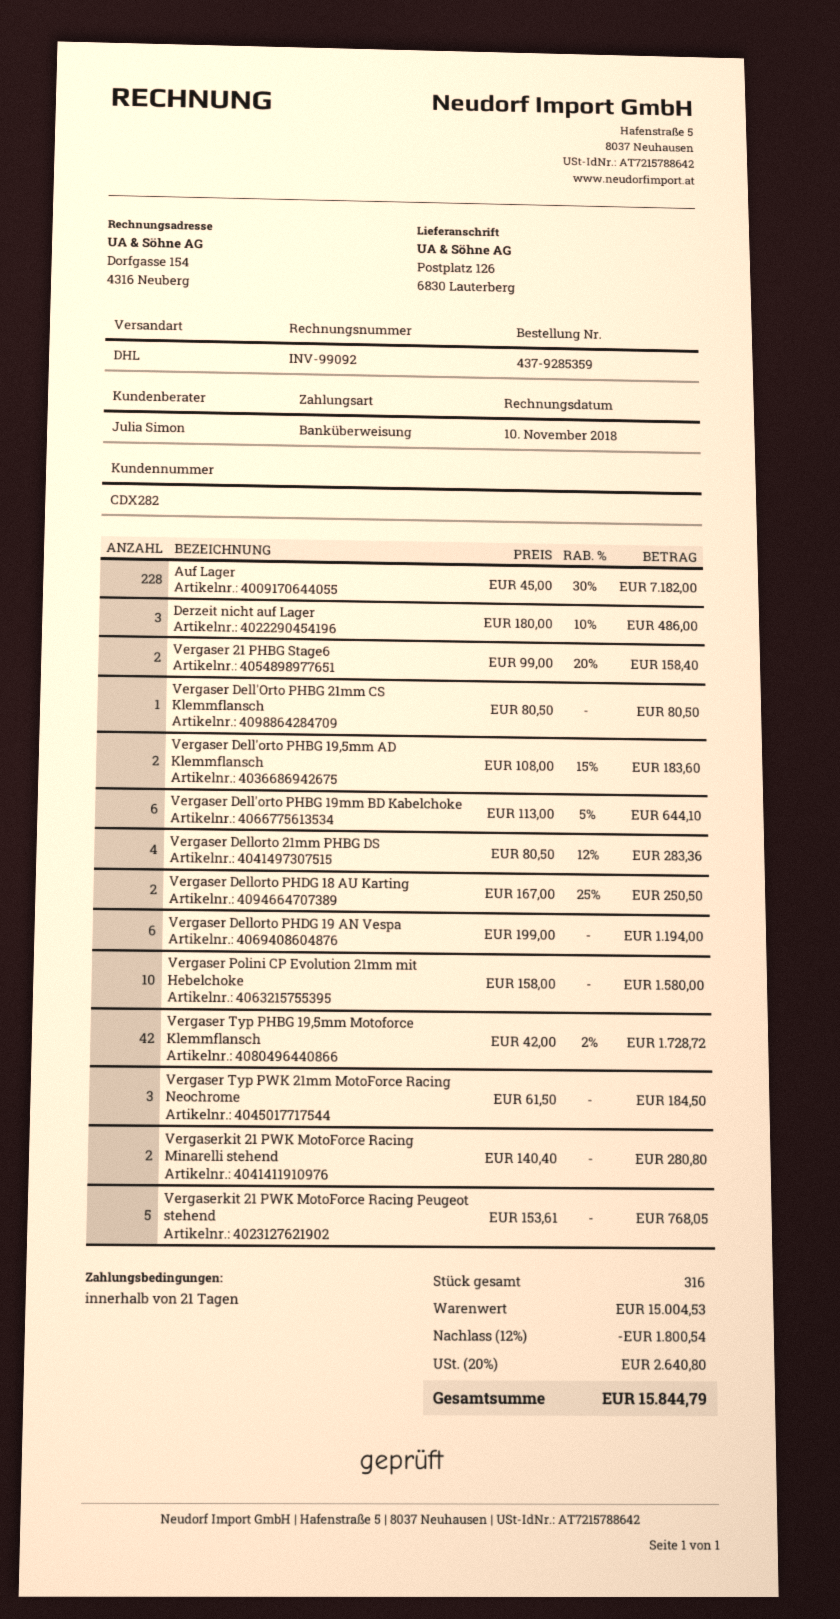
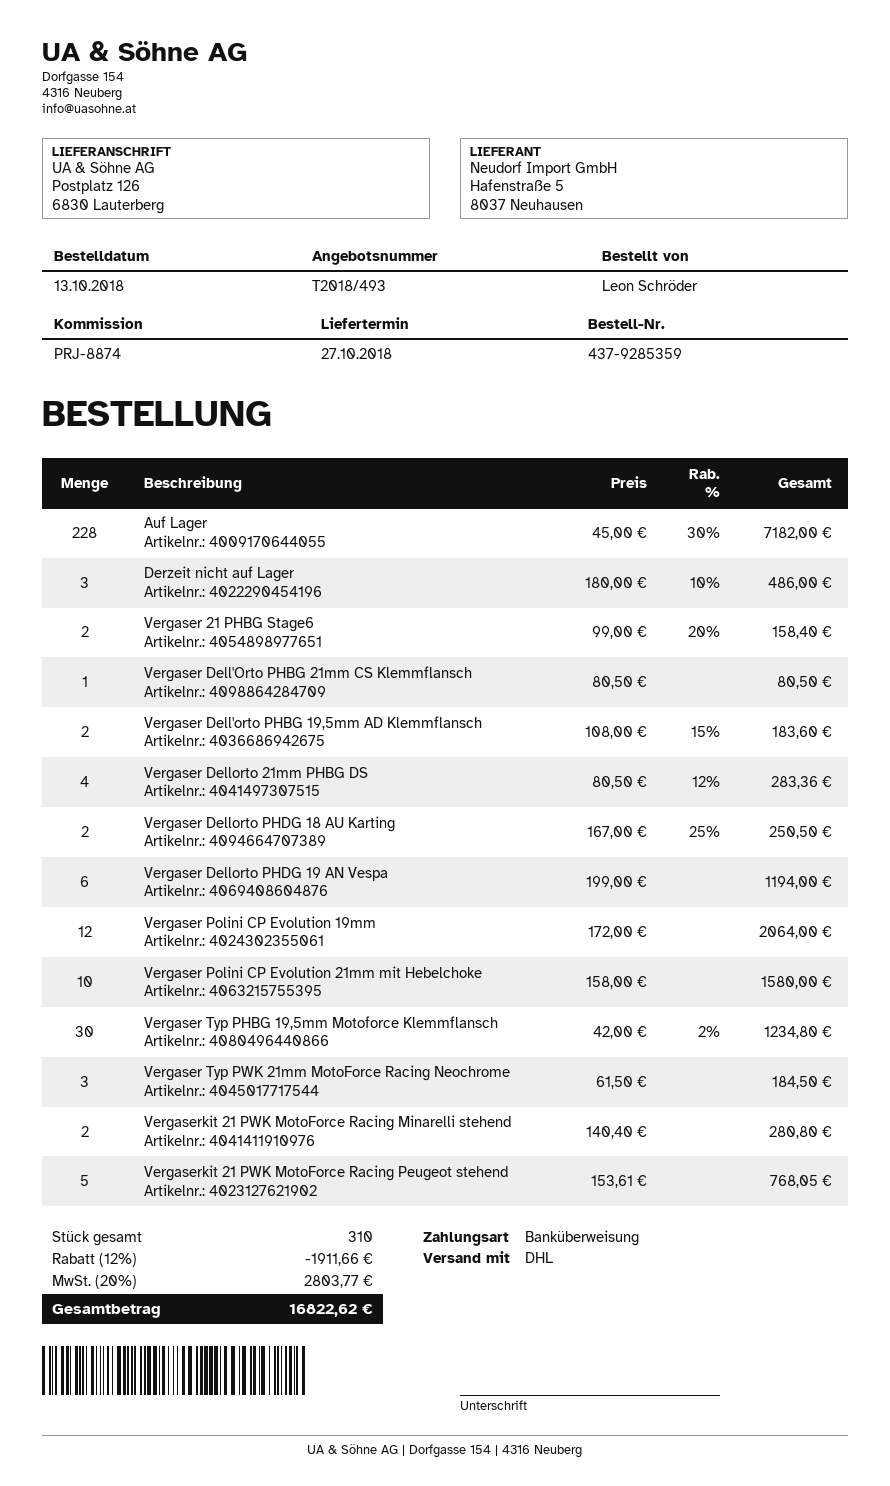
Vergaser Dell'orto PHBG 19mm BD Kabelchoke: 6 x 113.00 - 5% = 644.10 -> none
Vergaser Typ PHBG 19,5mm Motoforce Klemmflansch: 42 x 42.00 - 2% = 1728.72 -> 30 x 42.00 - 2% = 1234.80
Vergaser Polini CP Evolution 19mm: none -> 12 x 172.00 = 2064.00
total quantity: 316 -> 310
discount: 12% = 1800.54 -> 12% = 1911.66
tax: 20% = 2640.80 -> 20% = 2803.77
total: 15844.79 -> 16822.62

